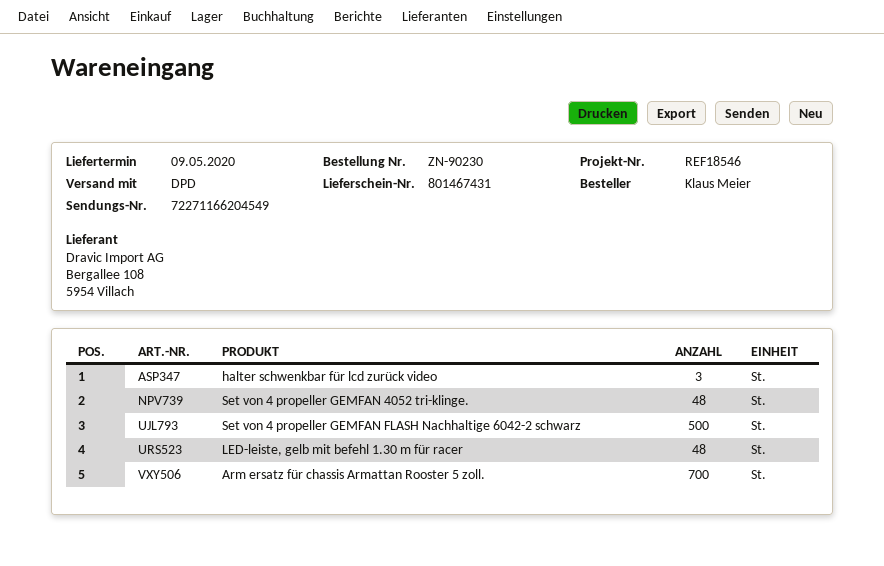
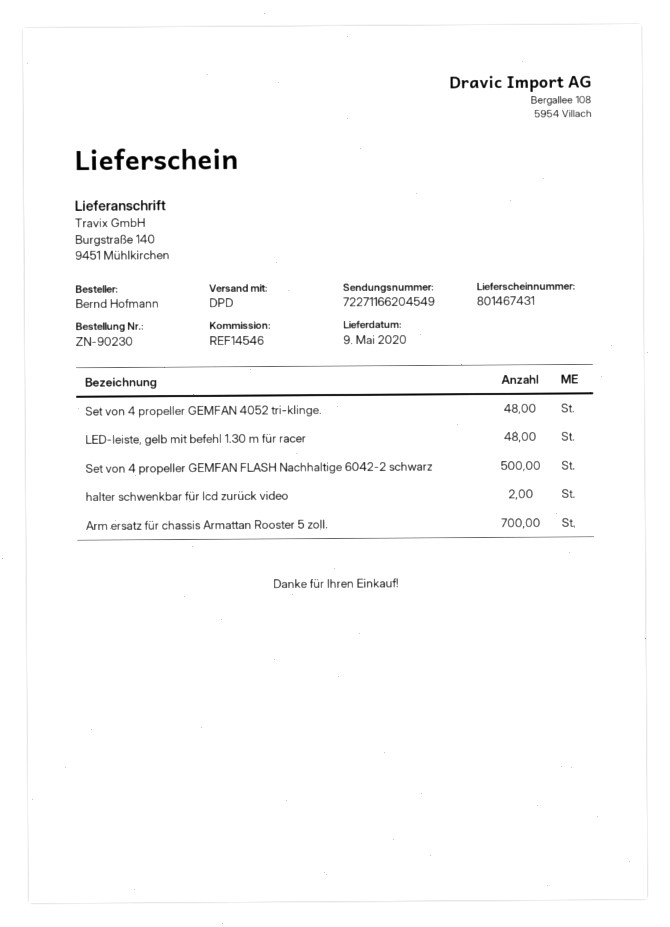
reference: REF18546 -> REF14546
ordered by: Klaus Meier -> Bernd Hofmann
halter schwenkbar für lcd zurück video: 3 -> 2

